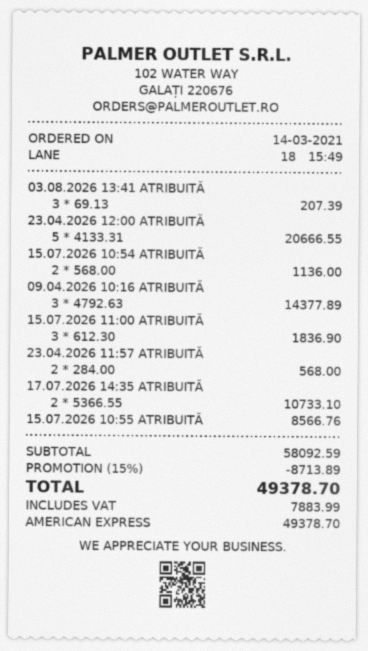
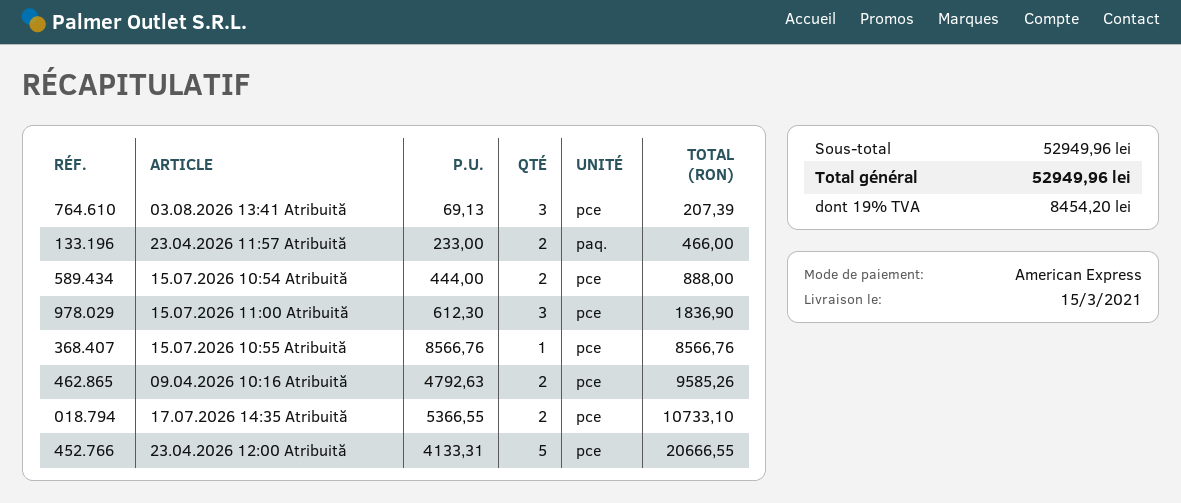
15.07.2026 10:54 ATRIBUITĂ: 2 x 568.00 = 1136.00 -> 2 x 444.00 = 888.00
09.04.2026 10:16 ATRIBUITĂ: 3 x 4792.63 = 14377.89 -> 2 x 4792.63 = 9585.26
23.04.2026 11:57 ATRIBUITĂ: 2 x 284.00 = 568.00 -> 2 x 233.00 = 466.00
subtotal: 58092.59 -> 52949.96
discount: 15% = 8713.89 -> none
tax: 7883.99 -> 8454.20
total: 49378.70 -> 52949.96

